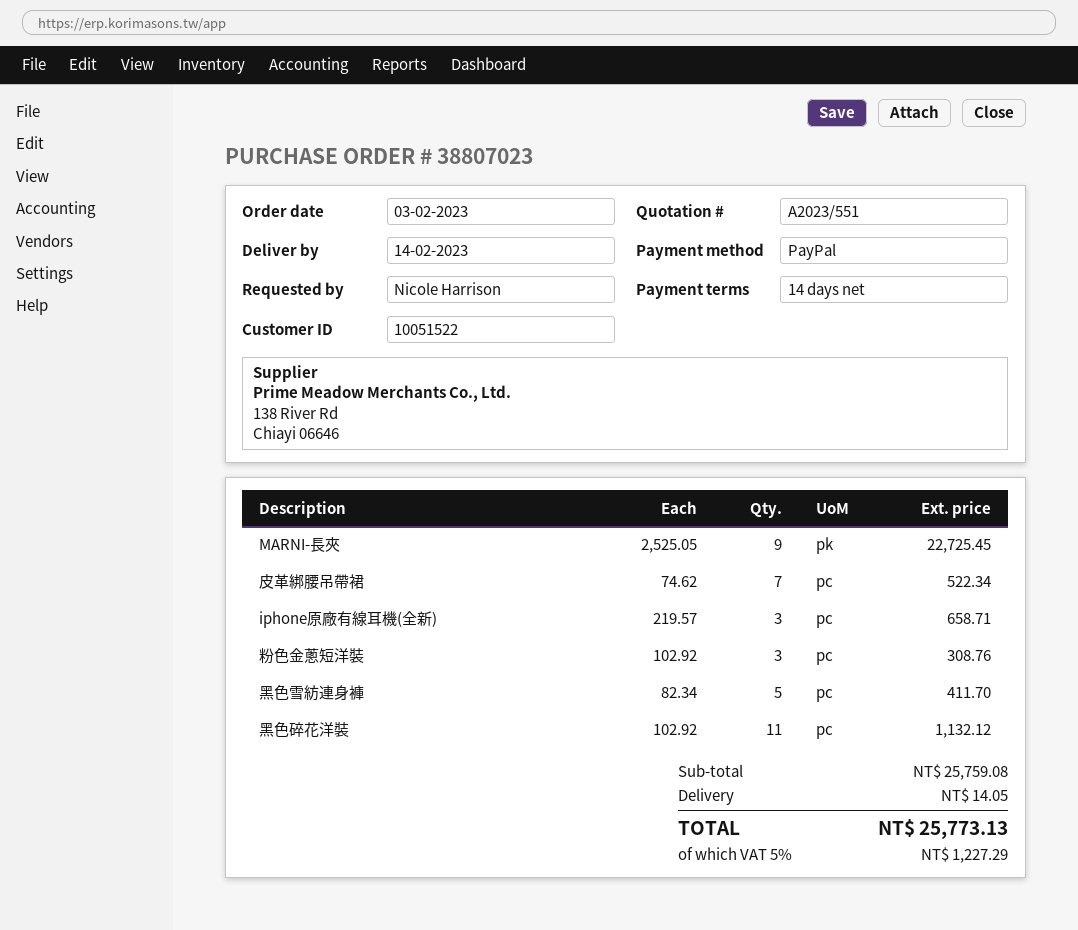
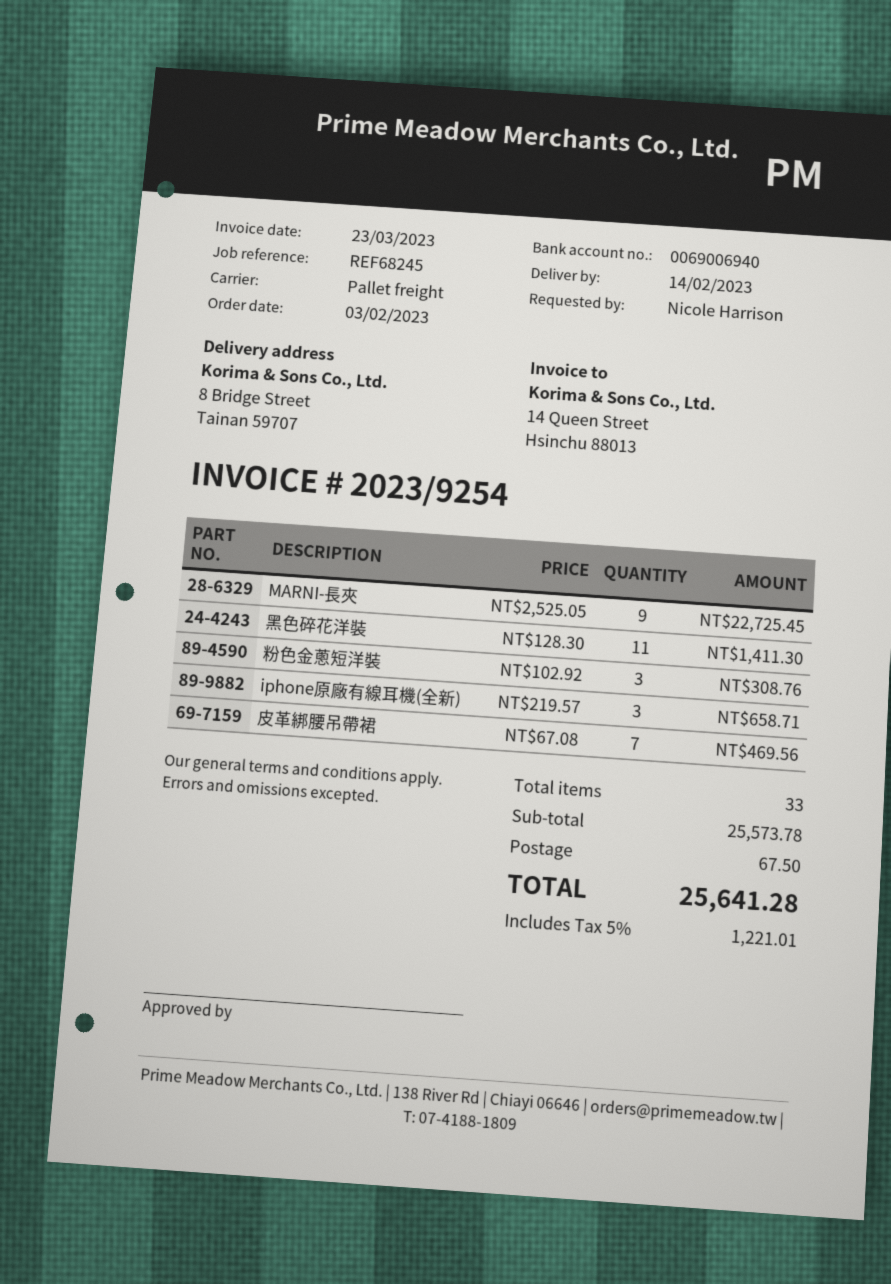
皮革綁腰吊帶裙: 7 x 74.62 = 522.34 -> 7 x 67.08 = 469.56
黑色雪紡連身褲: 5 x 82.34 = 411.70 -> none
黑色碎花洋裝: 11 x 102.92 = 1132.12 -> 11 x 128.30 = 1411.30
subtotal: 25759.08 -> 25573.78
shipping: 14.05 -> 67.50
tax: 5% = 1227.29 -> 5% = 1221.01
total: 25773.13 -> 25641.28

